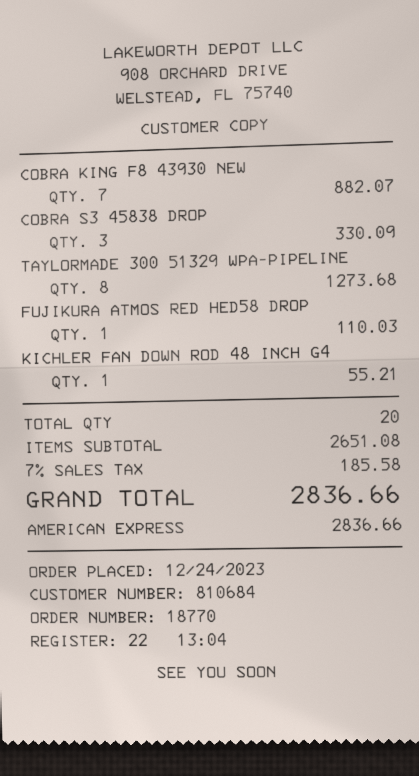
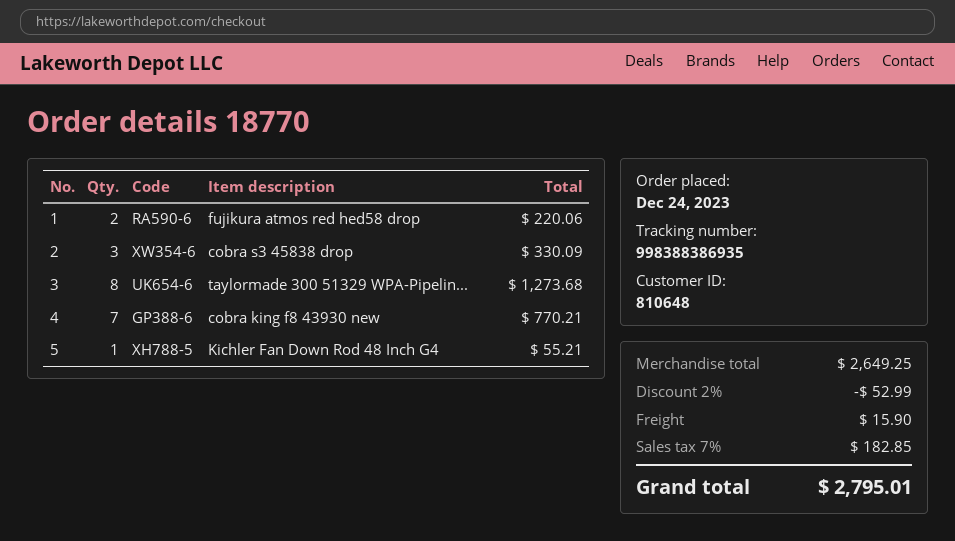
customer number: 810684 -> 810648
COBRA KING F8 43930 NEW: 7 for 882.07 -> 7 for 770.21
FUJIKURA ATMOS RED HED58 DROP: 1 for 110.03 -> 2 for 220.06
subtotal: 2651.08 -> 2649.25
discount: none -> 2% = 52.99
shipping: none -> 15.90
tax: 7% = 185.58 -> 7% = 182.85
total: 2836.66 -> 2795.01

